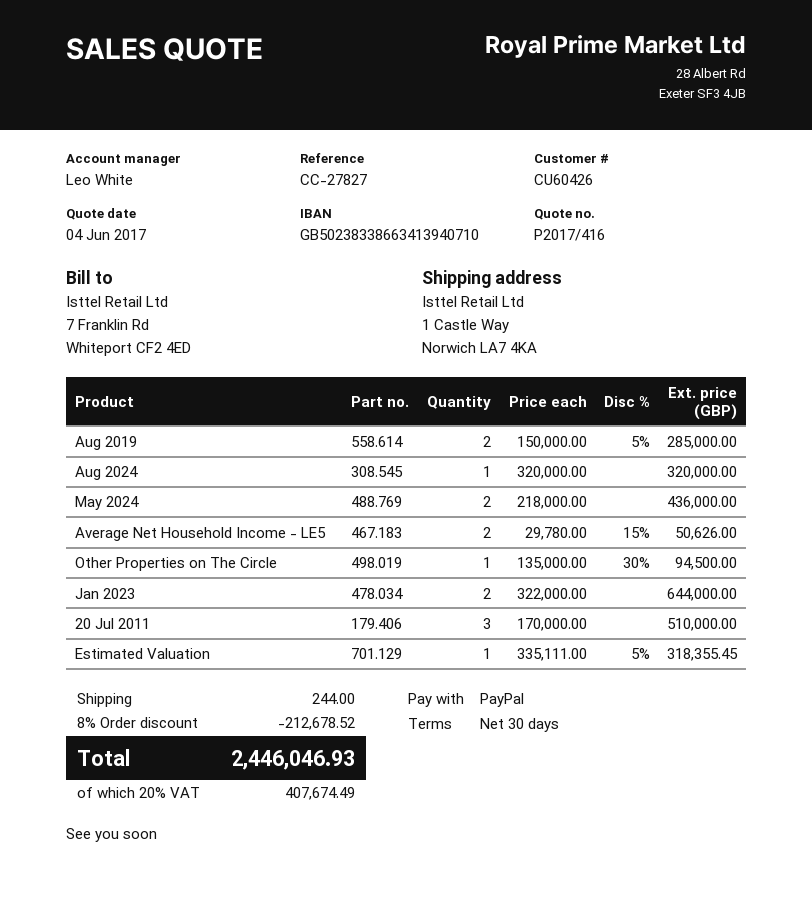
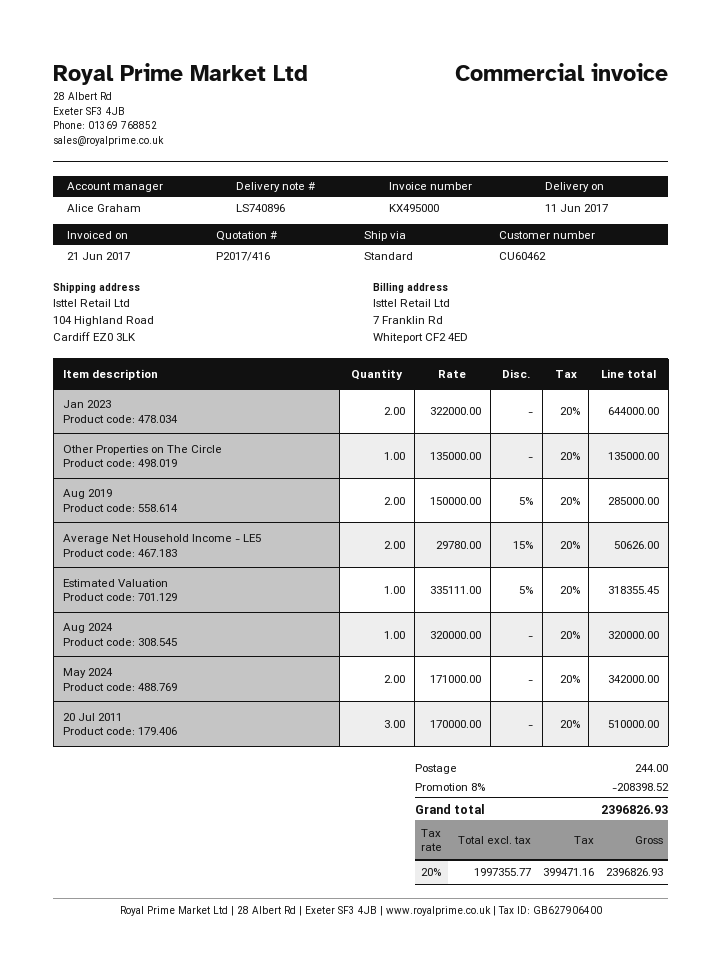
customer number: CU60426 -> CU60462
sales rep: Leo White -> Alice Graham
ship to: 1 Castle Way, Norwich LA7 4KA -> 104 Highland Road, Cardiff EZ0 3LK
May 2024: 2 x 218000.00 = 436000.00 -> 2 x 171000.00 = 342000.00
Other Properties on The Circle: 1 x 135000.00 - 30% = 94500.00 -> 1 x 135000.00 = 135000.00
discount: 8% = 212678.52 -> 8% = 208398.52
tax: 20% = 407674.49 -> 20% = 399471.16
total: 2446046.93 -> 2396826.93

